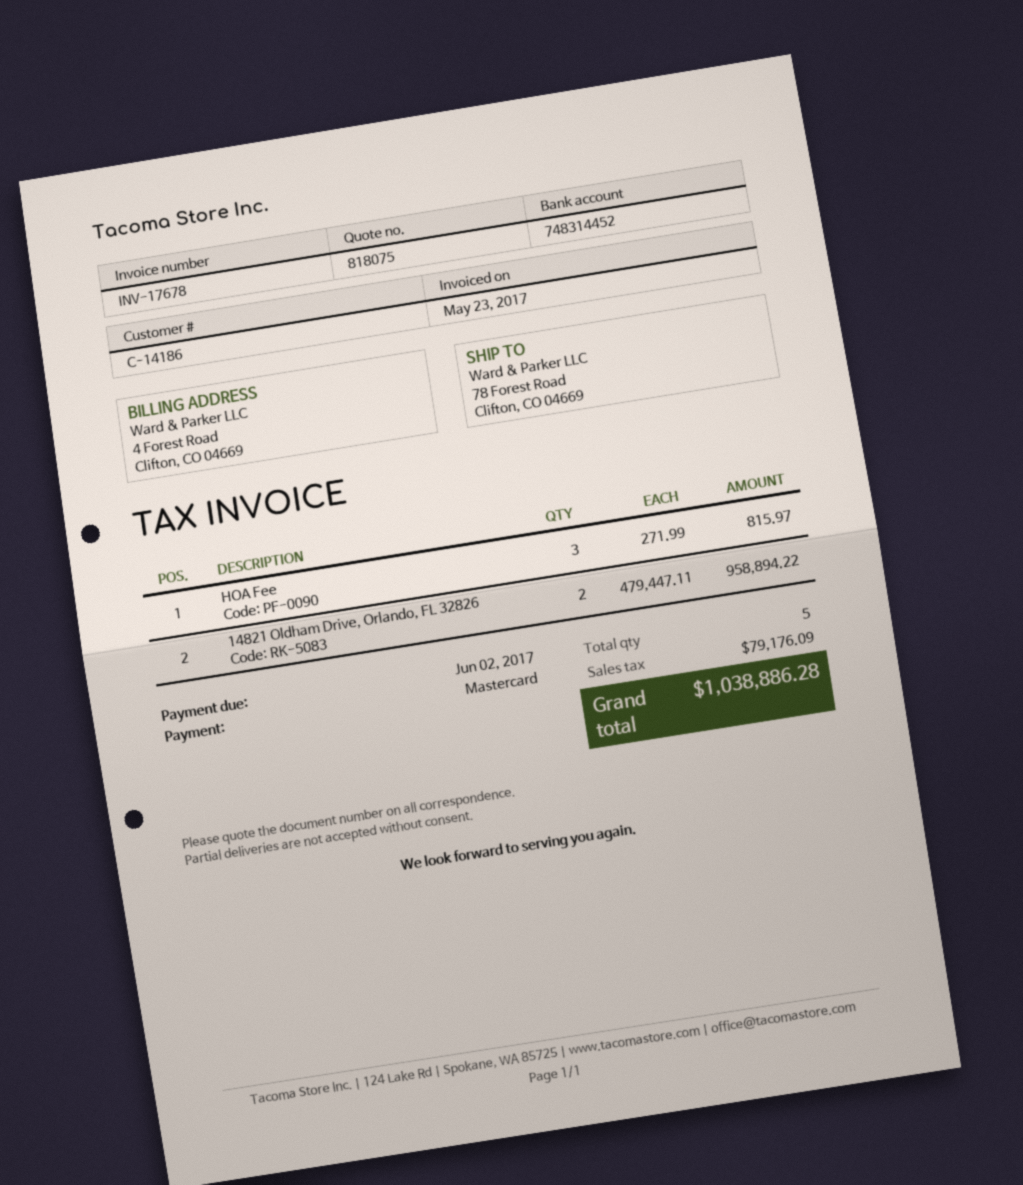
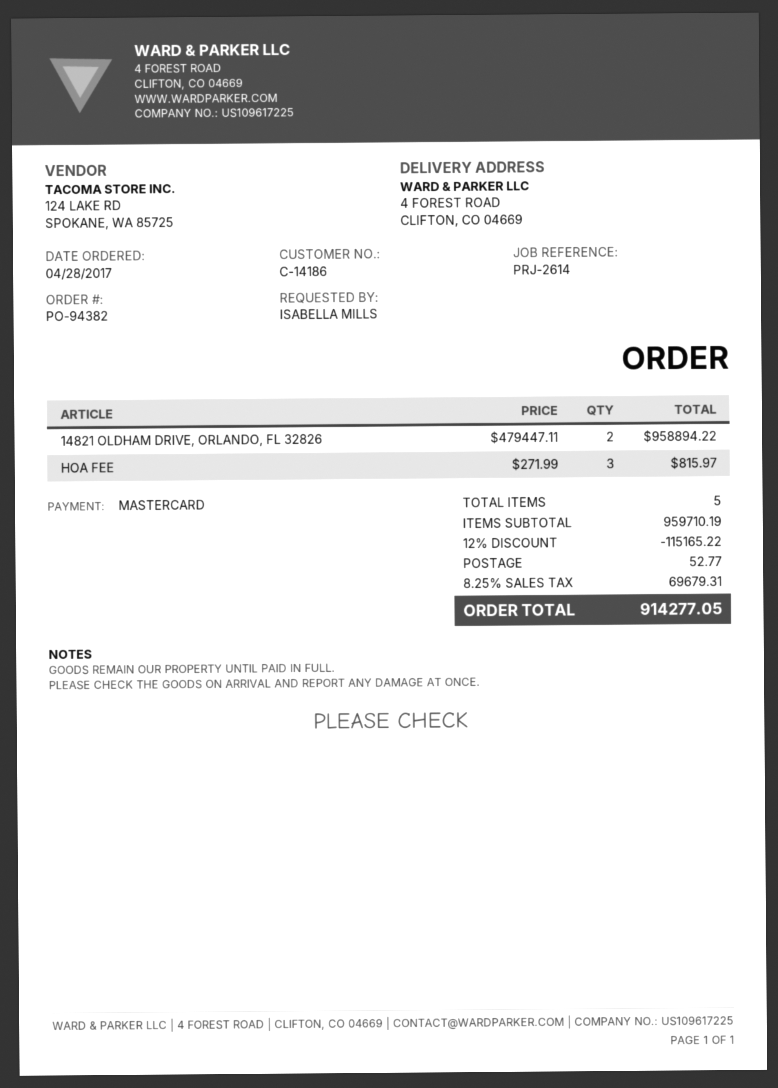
ship to: 78 Forest Road, Clifton, CO 04669 -> 4 FOREST ROAD, CLIFTON, CO 04669
discount: none -> 12% = 115165.22
shipping: none -> 52.77
tax: 79176.09 -> 69679.31
total: 1038886.28 -> 914277.05

